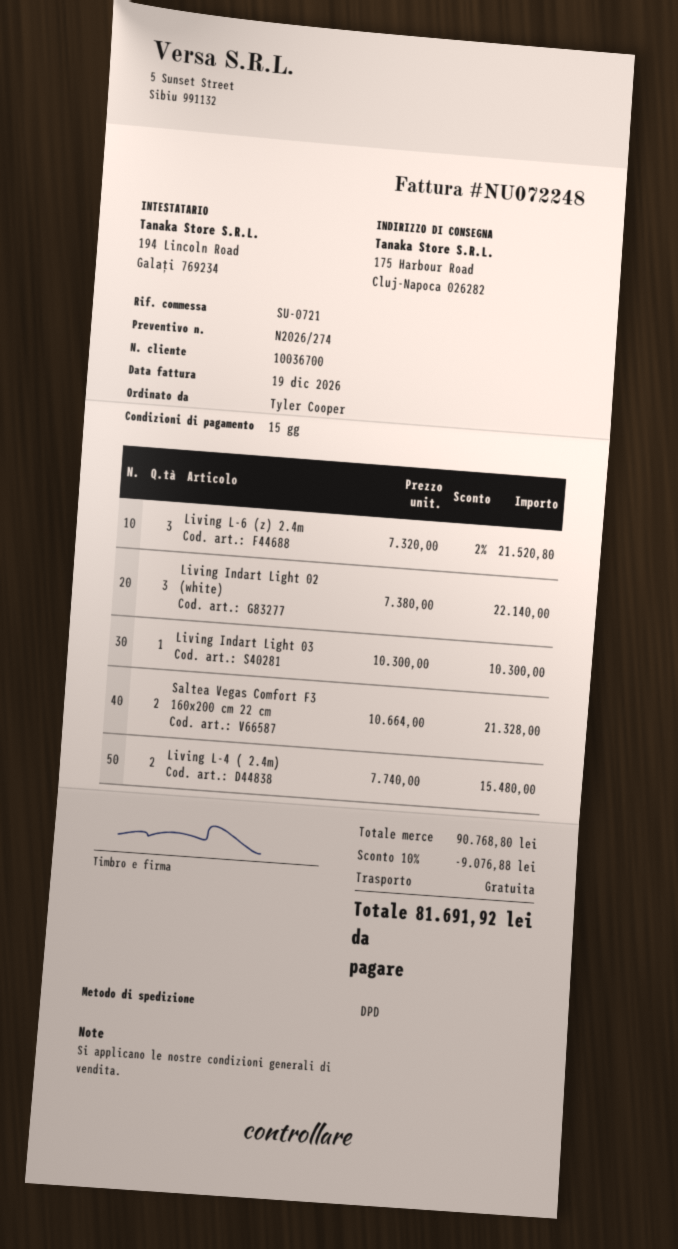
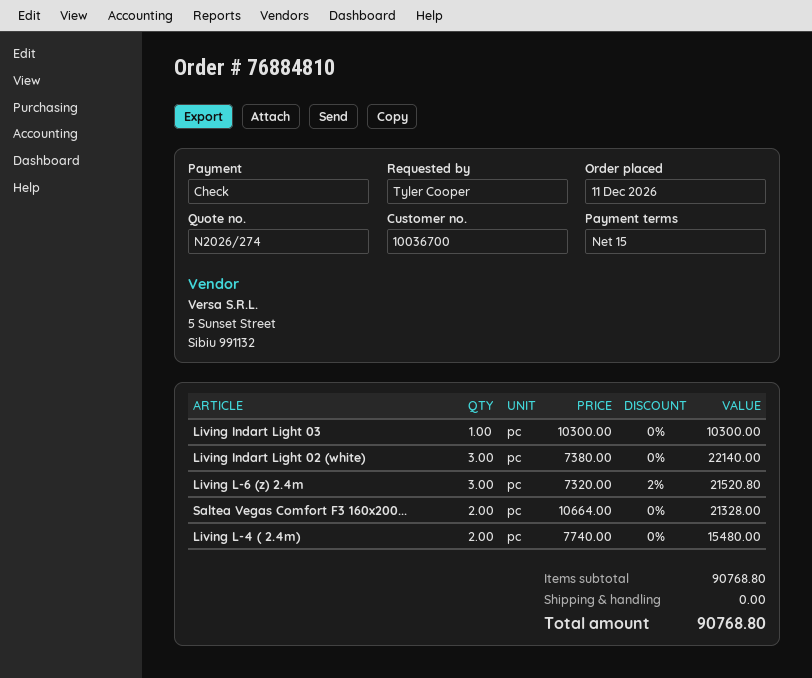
discount: 10% = 9076.88 -> none
total: 81691.92 -> 90768.80

